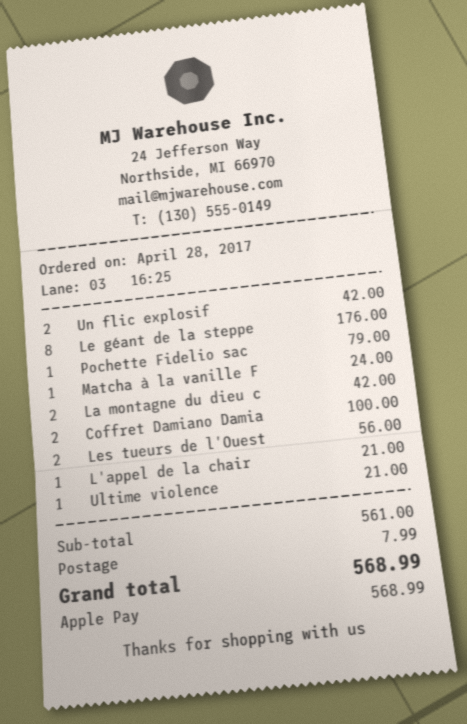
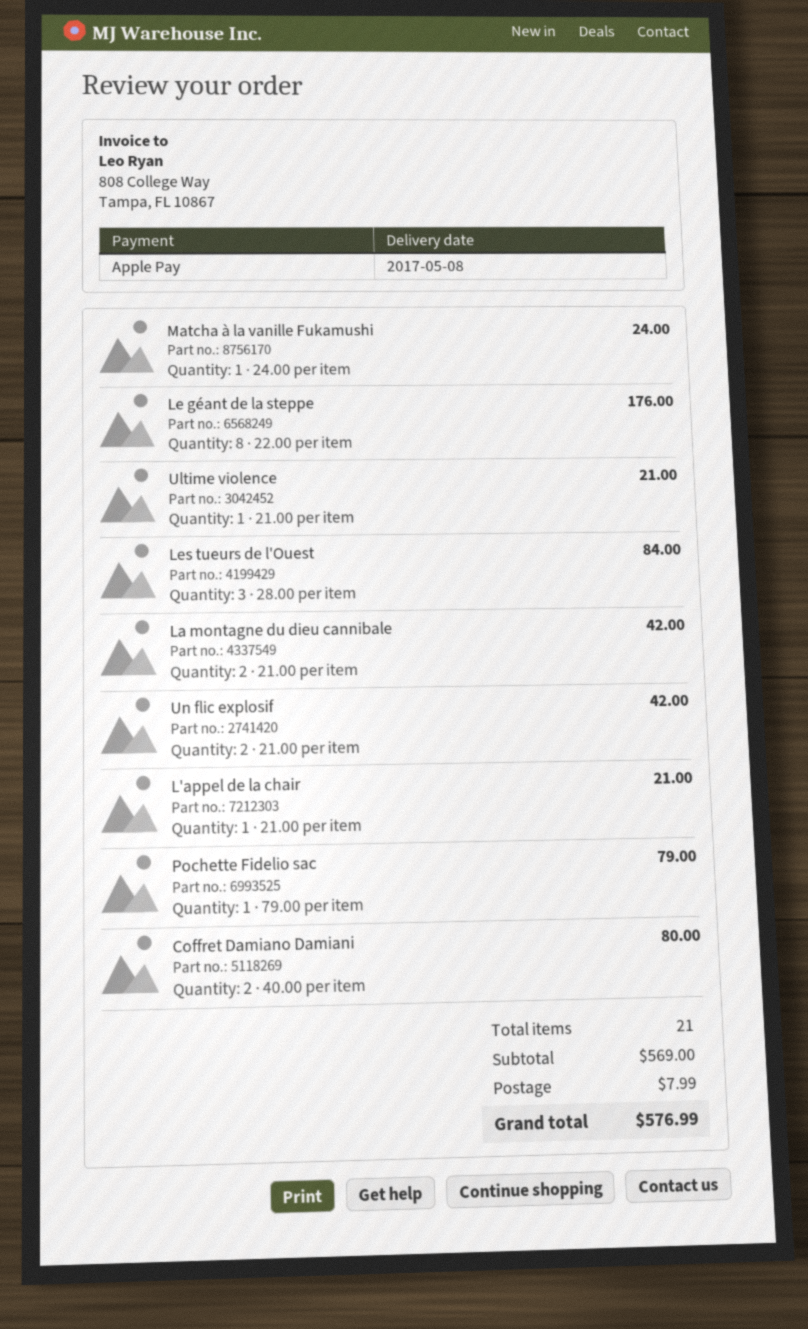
Coffret Damiano Damia: 2 for 100.00 -> 2 for 80.00
Les tueurs de l'Ouest: 2 for 56.00 -> 3 for 84.00
subtotal: 561.00 -> 569.00
total: 568.99 -> 576.99

